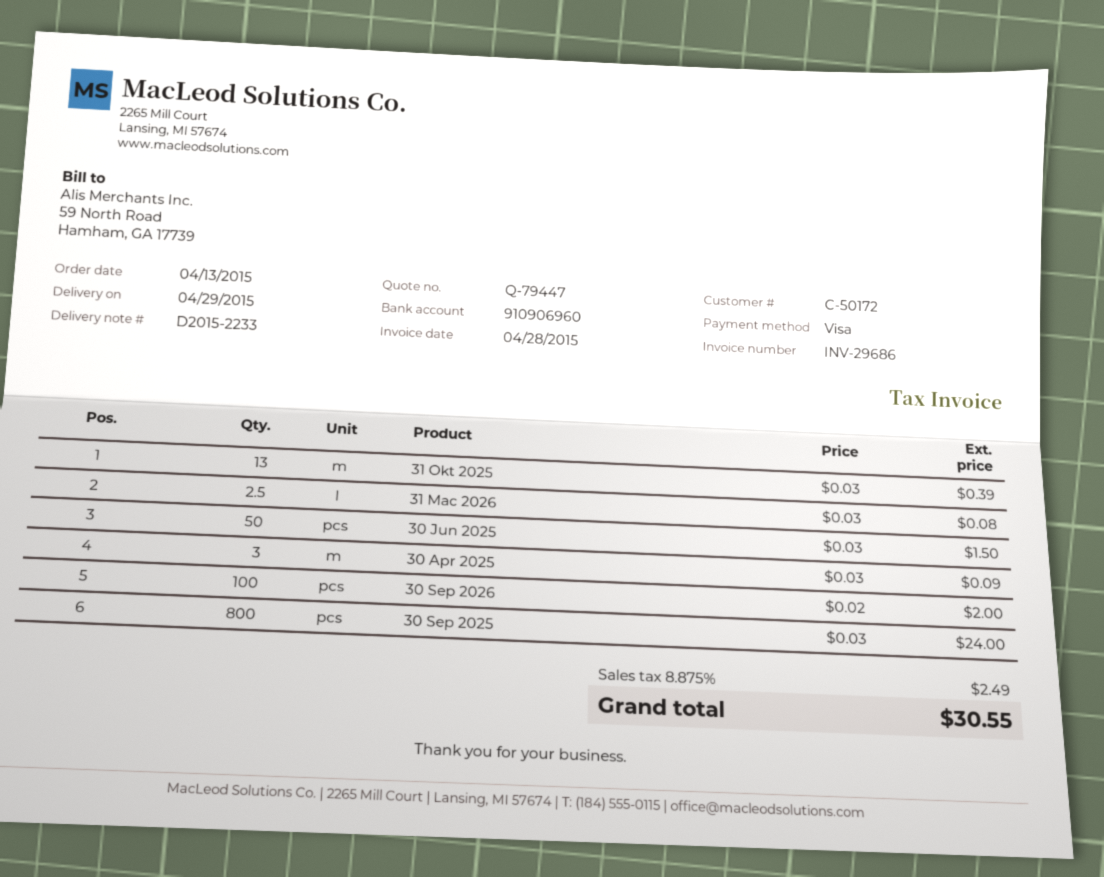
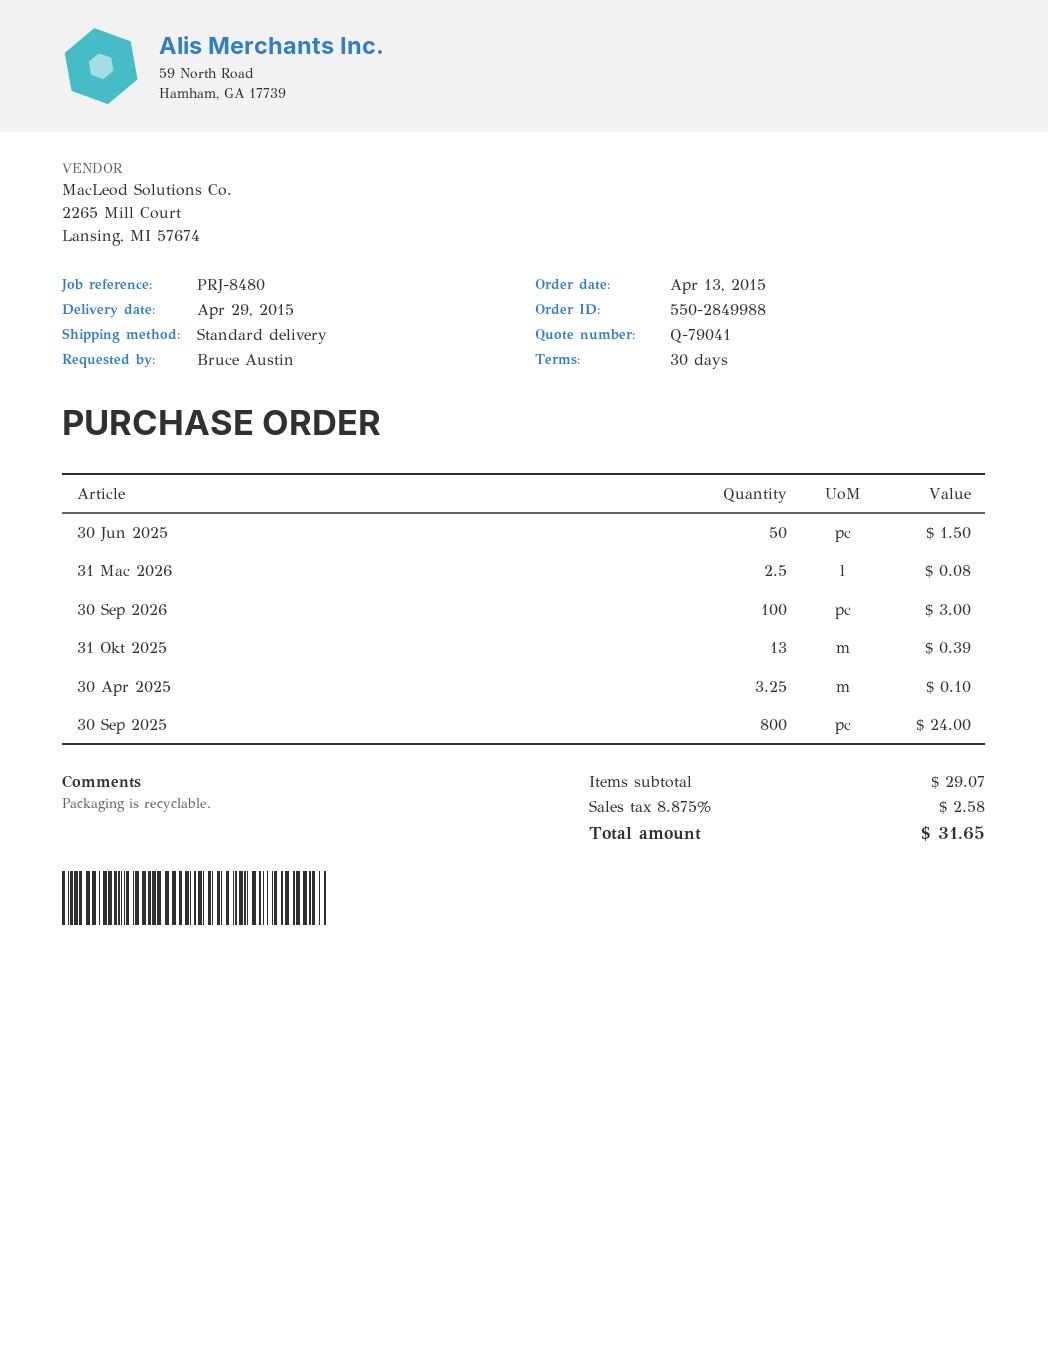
quote number: Q-79447 -> Q-79041
30 Apr 2025: 3 for 0.09 -> 3.25 for 0.10
30 Sep 2026: 100 for 2.00 -> 100 for 3.00
tax: 8.875% = 2.49 -> 8.875% = 2.58
total: 30.55 -> 31.65

